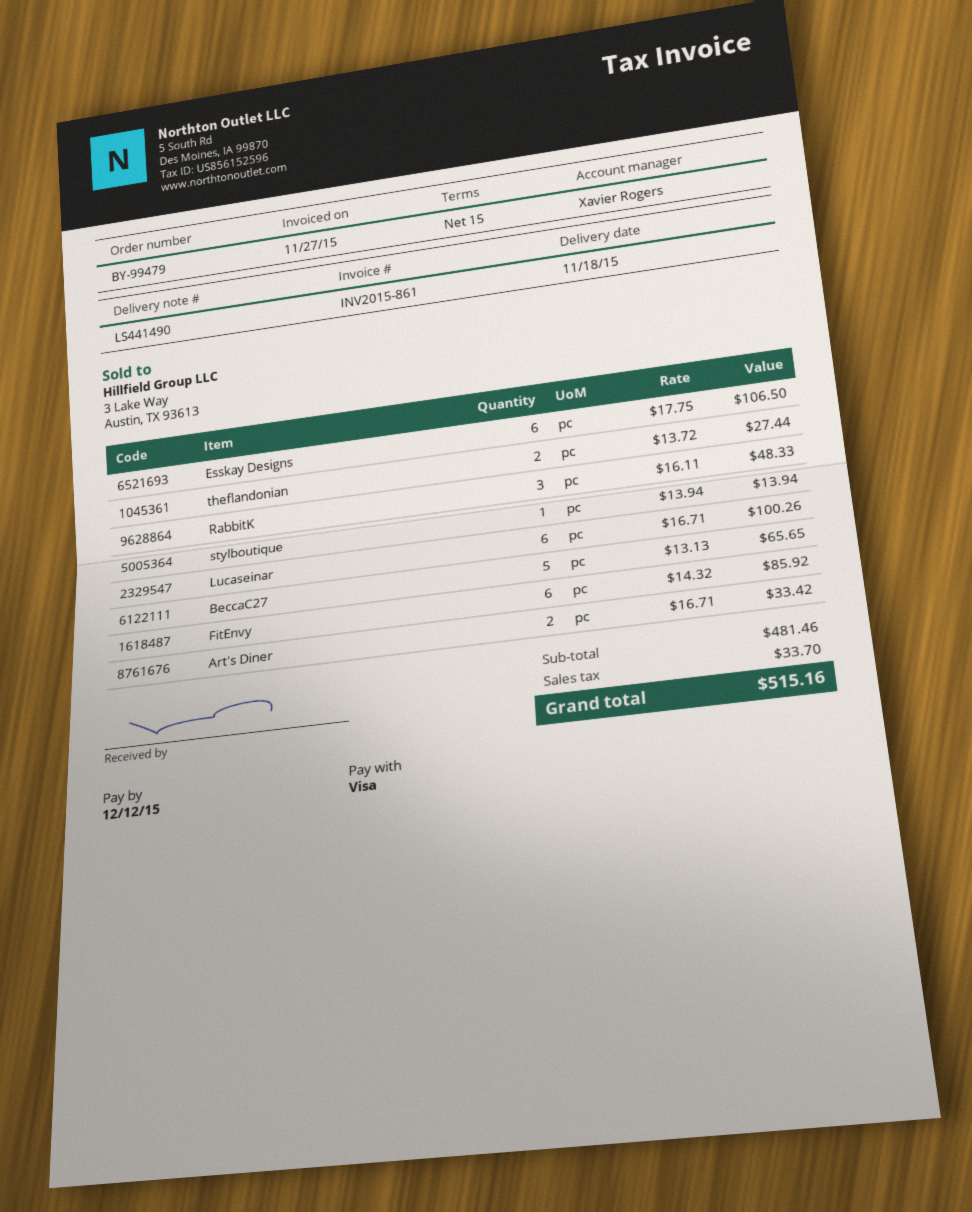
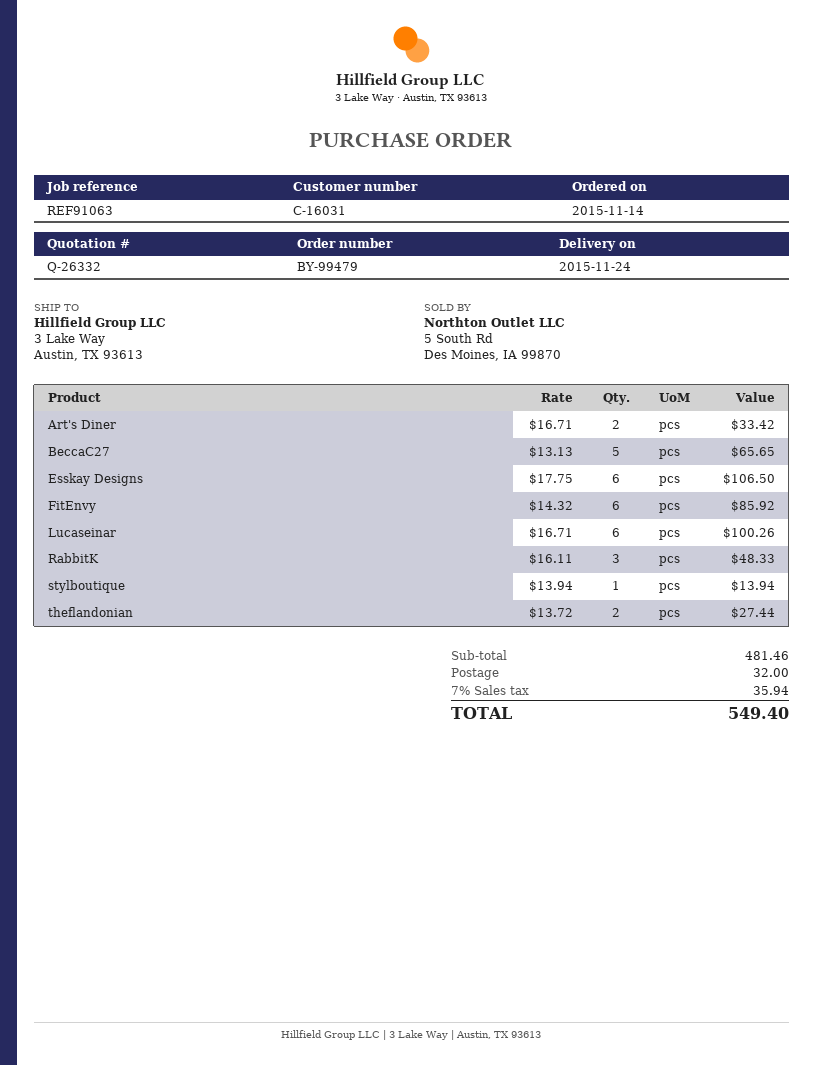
delivery date: 2015-11-18 -> 2015-11-24
shipping: none -> 32.00
tax: 33.70 -> 35.94
total: 515.16 -> 549.40

